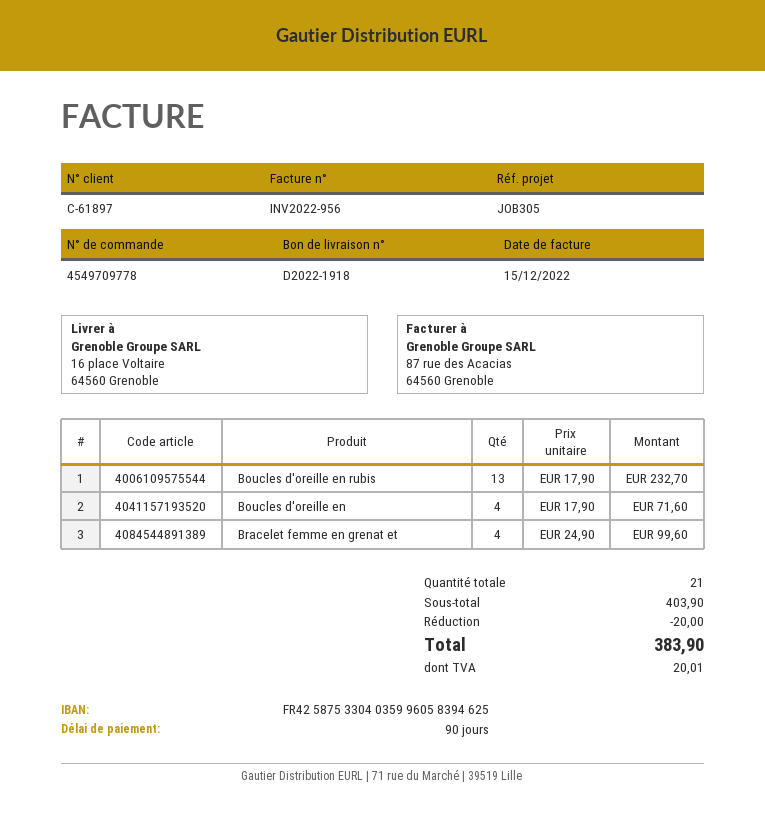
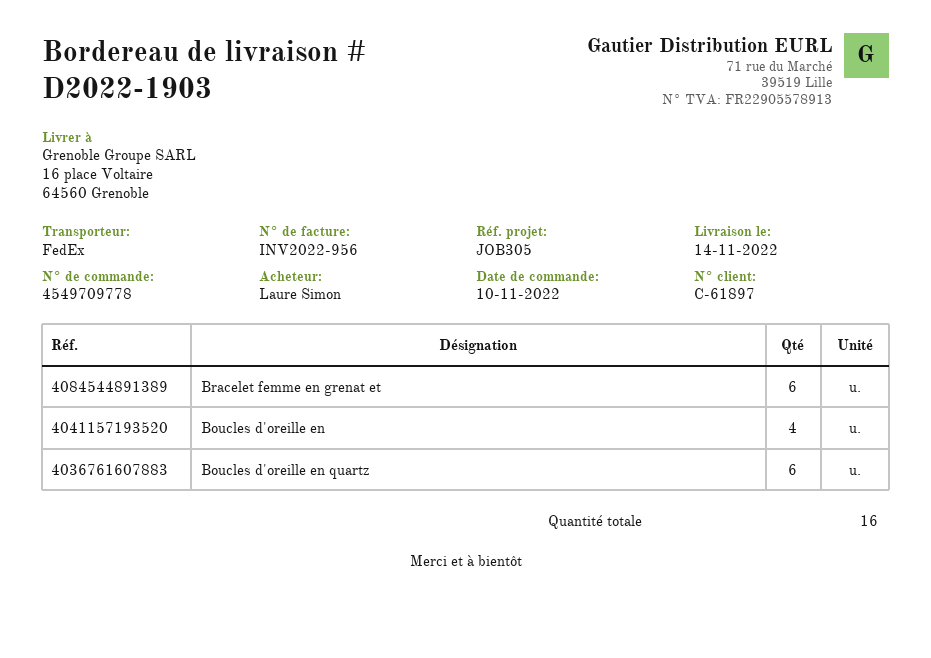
delivery note number: D2022-1918 -> D2022-1903
Boucles d'oreille en rubis: 13 -> none
Bracelet femme en grenat et: 4 -> 6
Boucles d'oreille en quartz: none -> 6
total quantity: 21 -> 16

